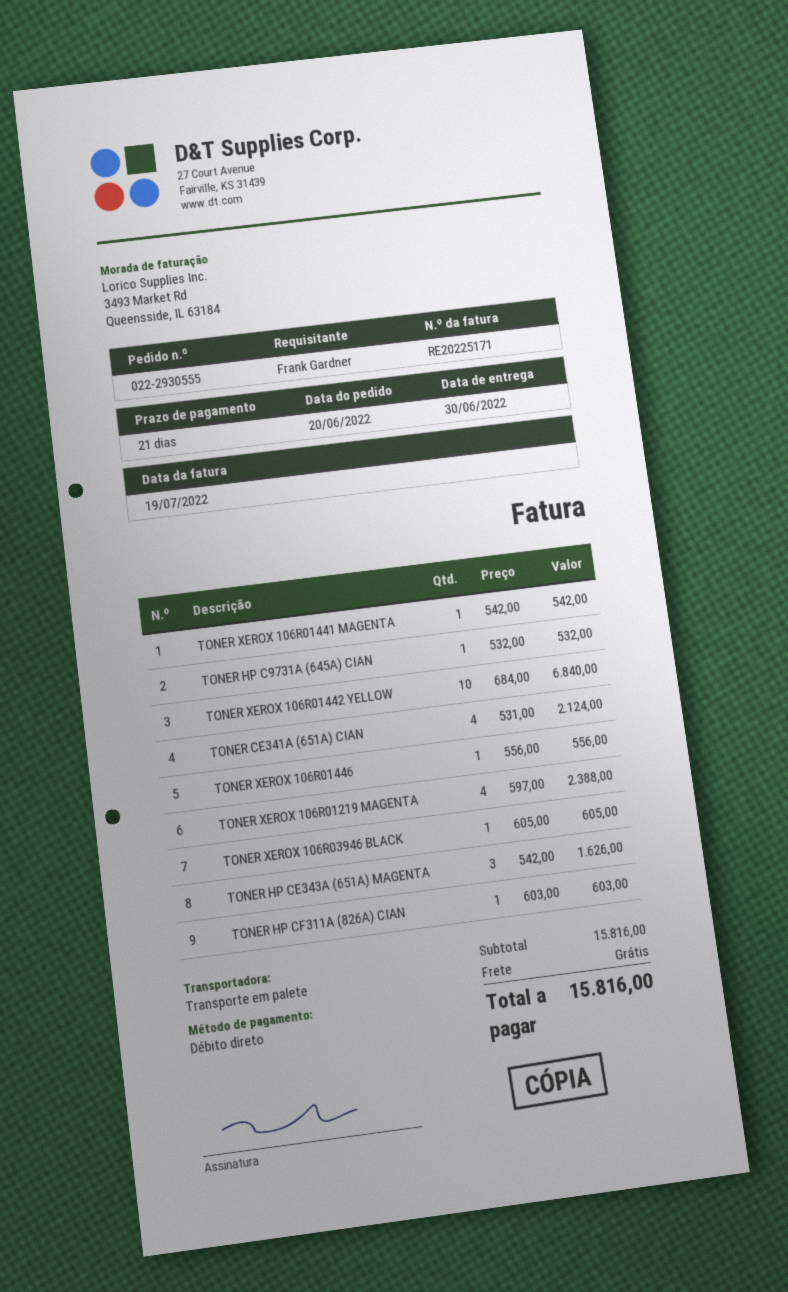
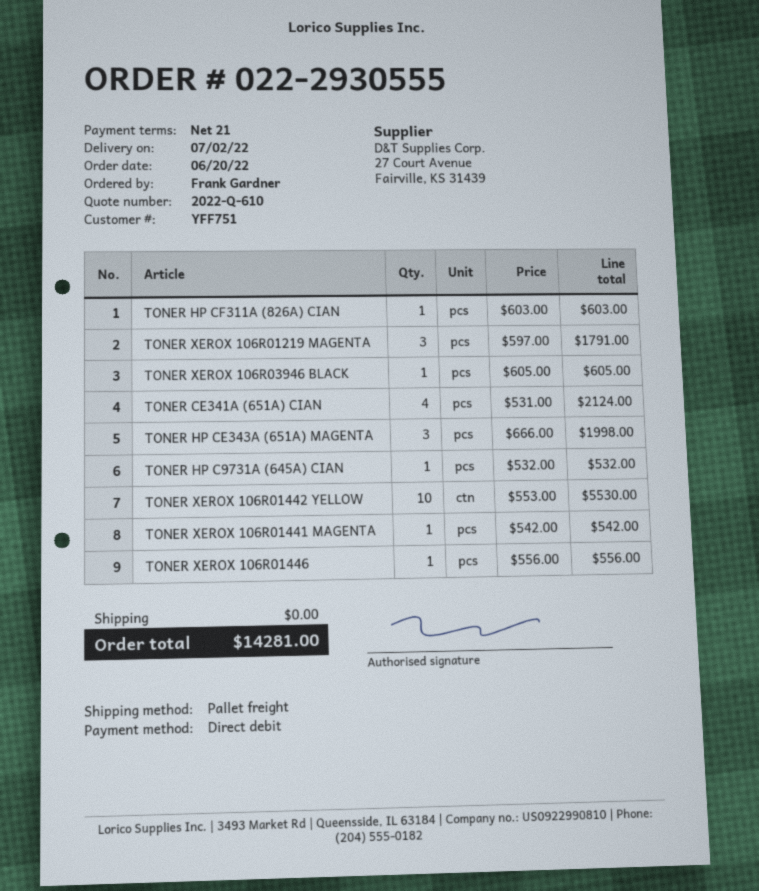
delivery date: 2022-06-30 -> 2022-07-02
TONER XEROX 106R01442 YELLOW: 10 x 684.00 = 6840.00 -> 10 x 553.00 = 5530.00
TONER XEROX 106R01219 MAGENTA: 4 x 597.00 = 2388.00 -> 3 x 597.00 = 1791.00
TONER HP CE343A (651A) MAGENTA: 3 x 542.00 = 1626.00 -> 3 x 666.00 = 1998.00
total: 15816.00 -> 14281.00

